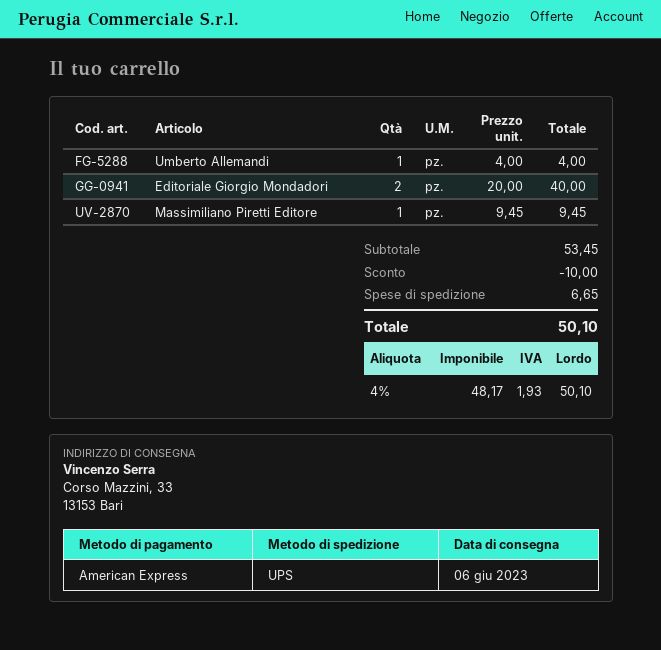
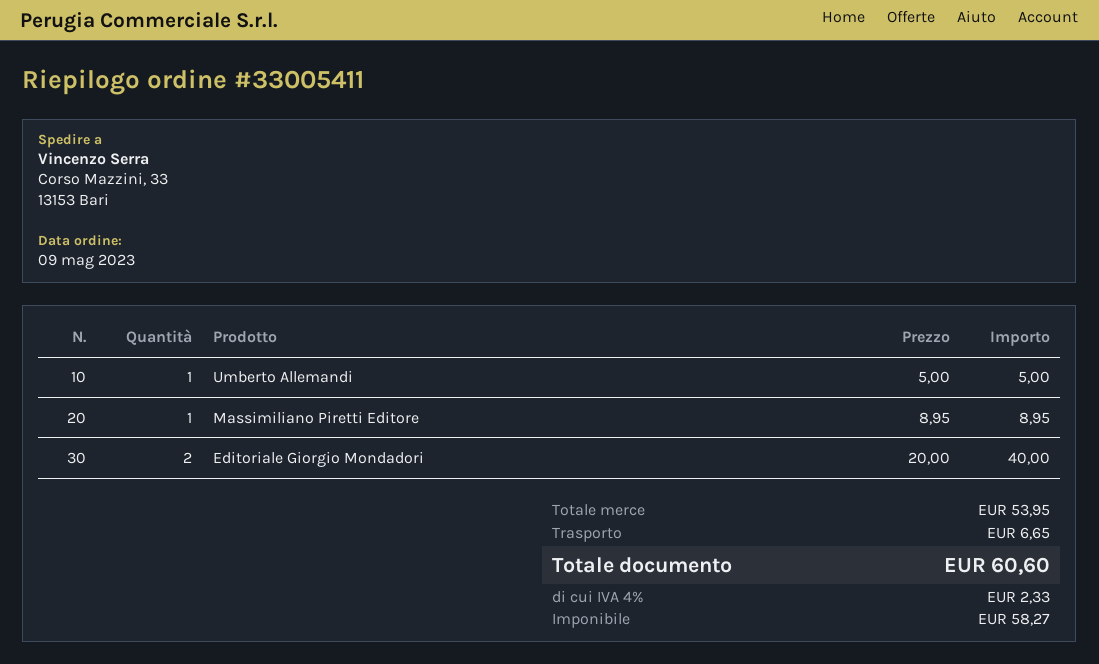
Umberto Allemandi: 1 x 4.00 = 4.00 -> 1 x 5.00 = 5.00
Massimiliano Piretti Editore: 1 x 9.45 = 9.45 -> 1 x 8.95 = 8.95
subtotal: 53.45 -> 53.95
discount: 10.00 -> none
net: 48.17 -> 58.27
tax: 4% = 1.93 -> 4% = 2.33
total: 50.10 -> 60.60

